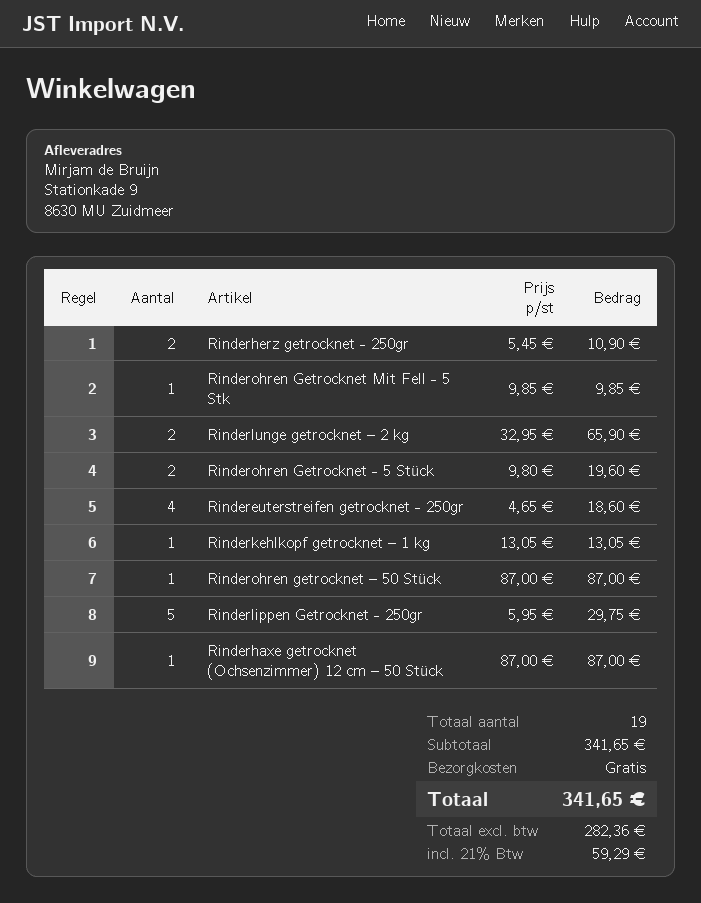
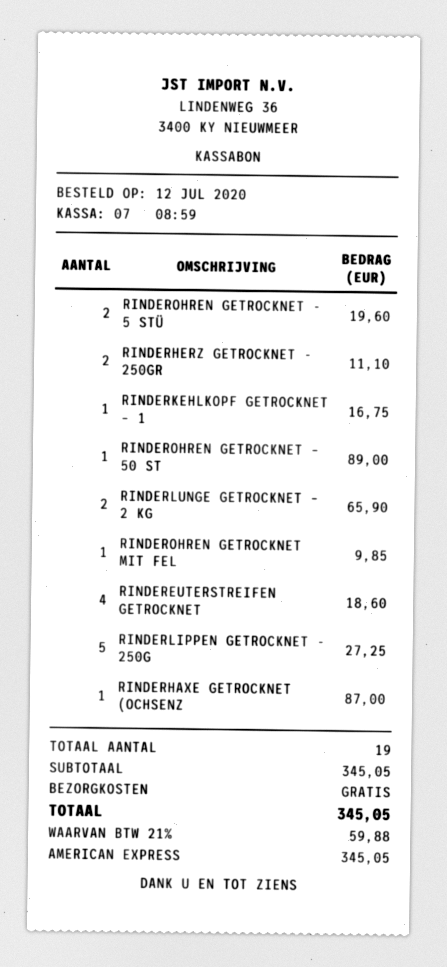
Rinderherz getrocknet - 250gr: 2 for 10.90 -> 2 for 11.10
Rinderkehlkopf getrocknet – 1 kg: 1 for 13.05 -> 1 for 16.75
Rinderohren getrocknet – 50 Stück: 1 for 87.00 -> 1 for 89.00
Rinderlippen Getrocknet - 250gr: 5 for 29.75 -> 5 for 27.25
subtotal: 341.65 -> 345.05
tax: 21% = 59.29 -> 21% = 59.88
total: 341.65 -> 345.05

